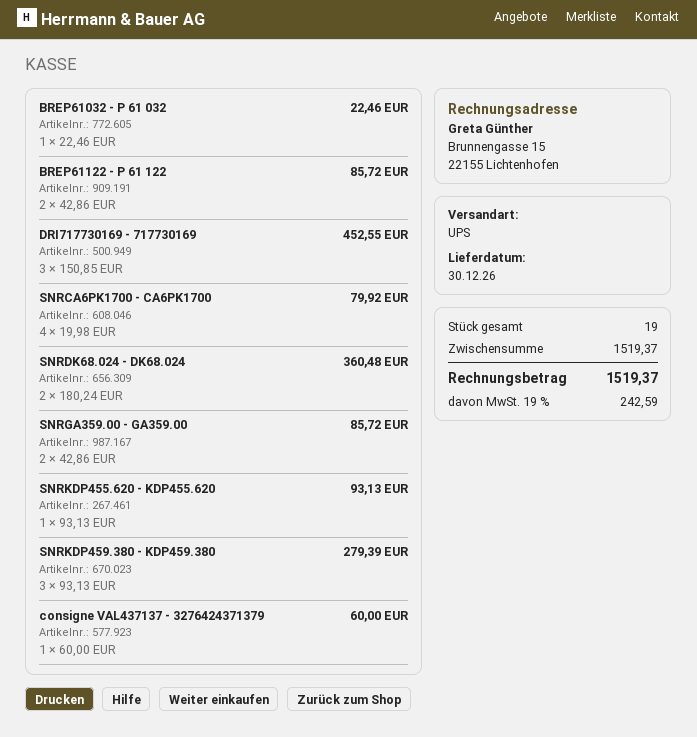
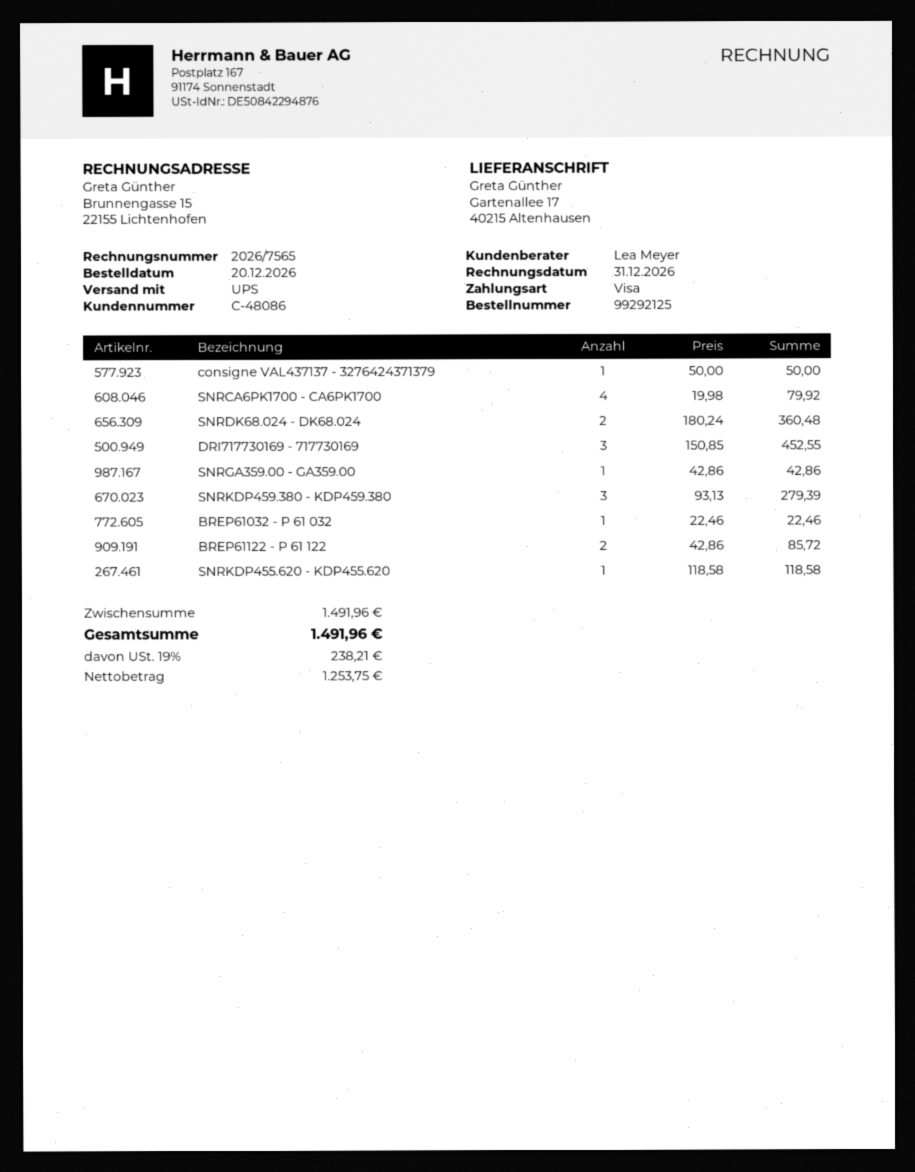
SNRGA359.00 - GA359.00: 2 x 42.86 = 85.72 -> 1 x 42.86 = 42.86
SNRKDP455.620 - KDP455.620: 1 x 93.13 = 93.13 -> 1 x 118.58 = 118.58
consigne VAL437137 - 3276424371379: 1 x 60.00 = 60.00 -> 1 x 50.00 = 50.00
subtotal: 1519.37 -> 1491.96
tax: 19% = 242.59 -> 19% = 238.21
total: 1519.37 -> 1491.96

